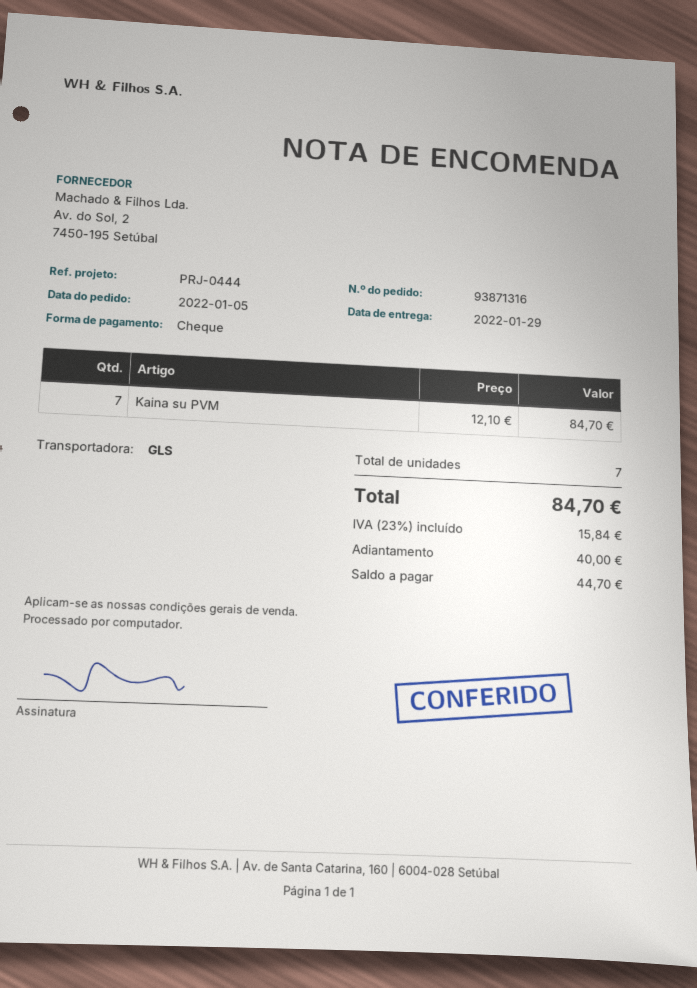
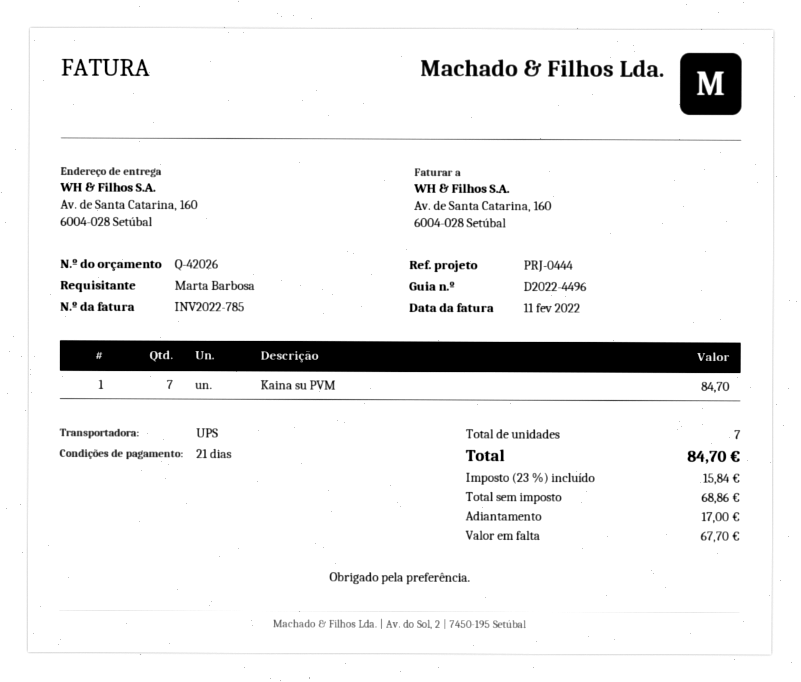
shipping method: GLS -> UPS
deposit: 40.00 -> 17.00
balance: 44.70 -> 67.70

